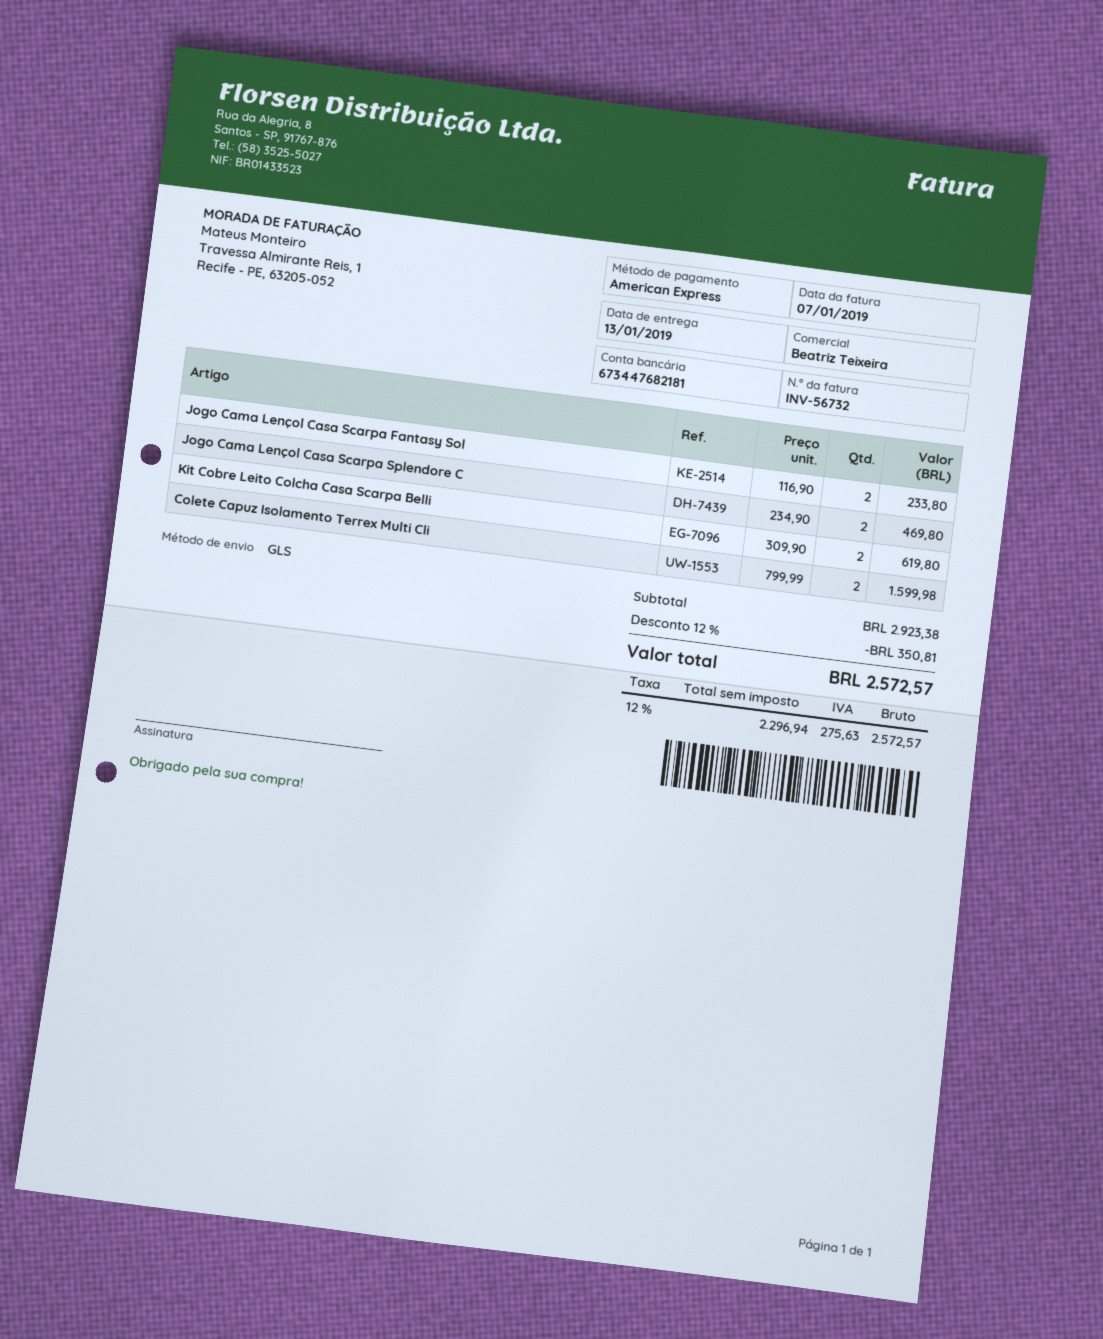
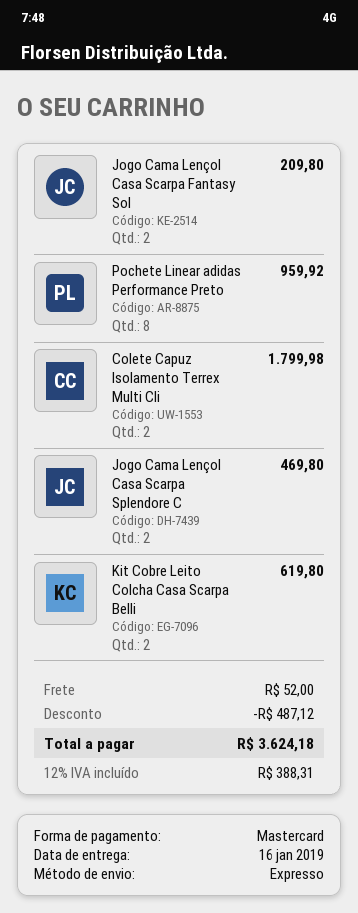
delivery date: 2019-01-13 -> 2019-01-16
payment method: American Express -> Mastercard
shipping method: GLS -> express
Jogo Cama Lençol Casa Scarpa Fantasy Sol: 2 for 233.80 -> 2 for 209.80
Colete Capuz Isolamento Terrex Multi Cli: 2 for 1599.98 -> 2 for 1799.98
Pochete Linear adidas Performance Preto: none -> 8 for 959.92
discount: 350.81 -> 487.12
shipping: none -> 52.00
tax: 12% = 275.63 -> 12% = 388.31
total: 2572.57 -> 3624.18

